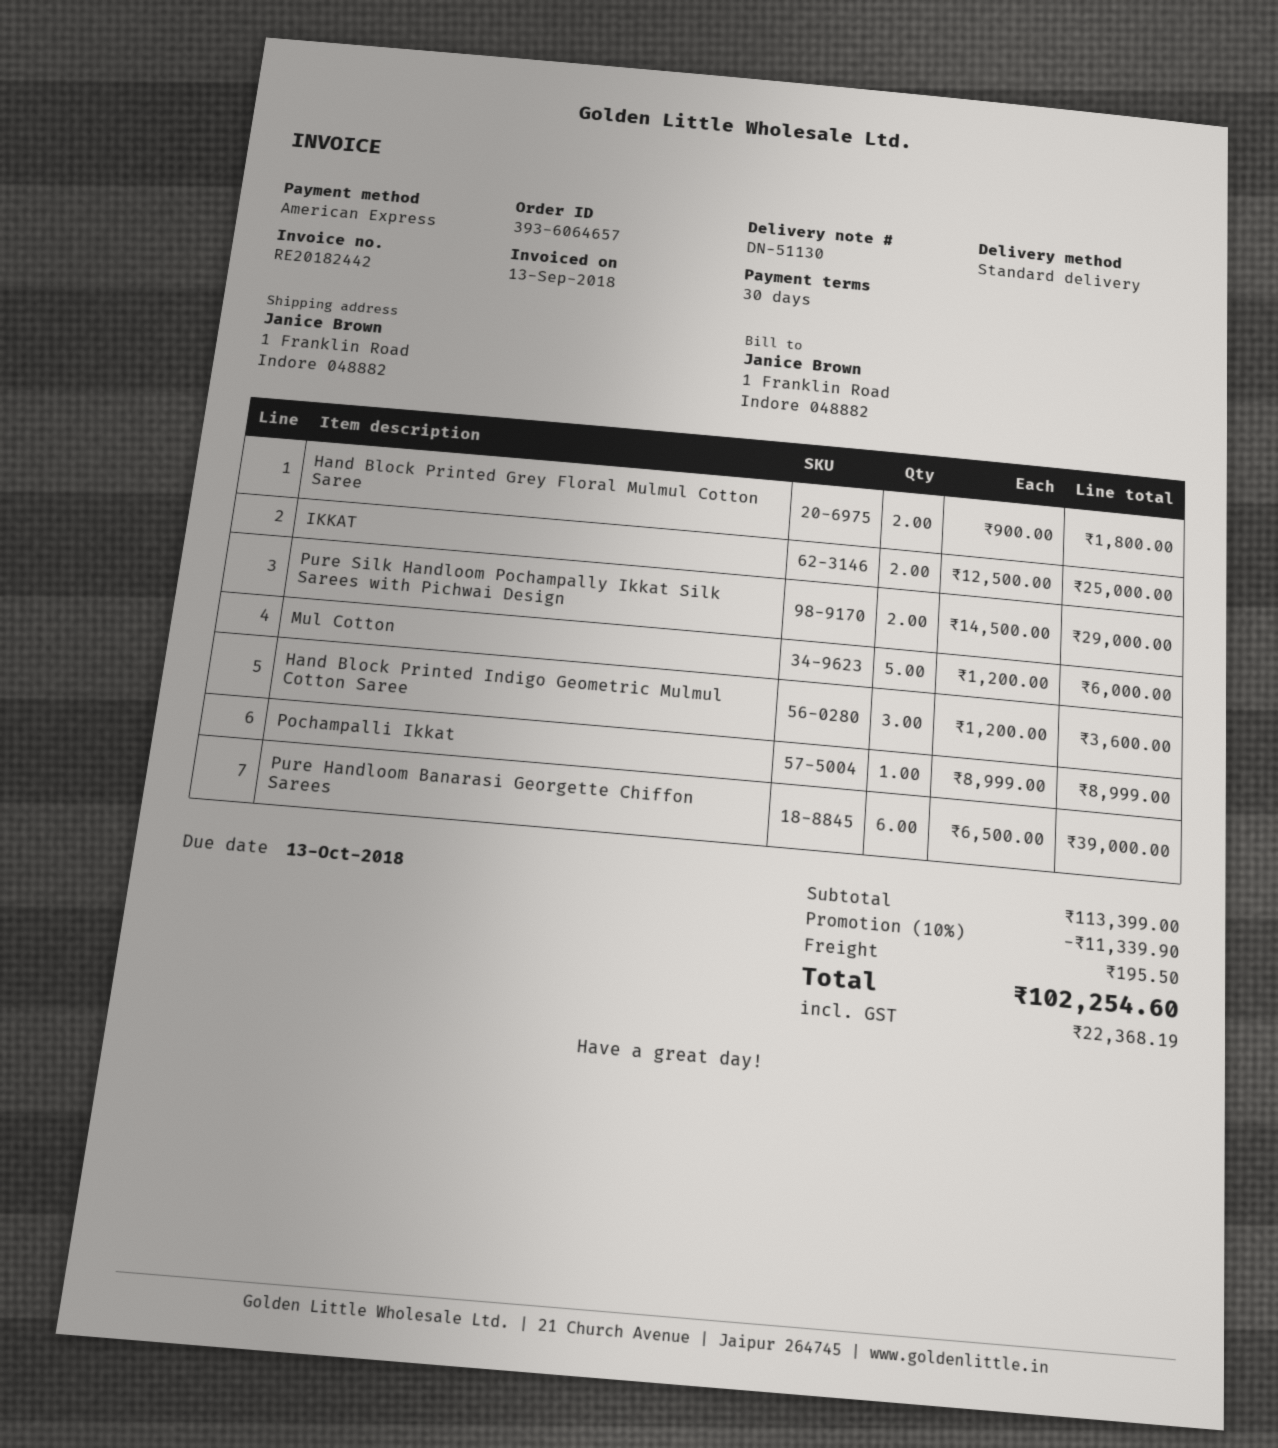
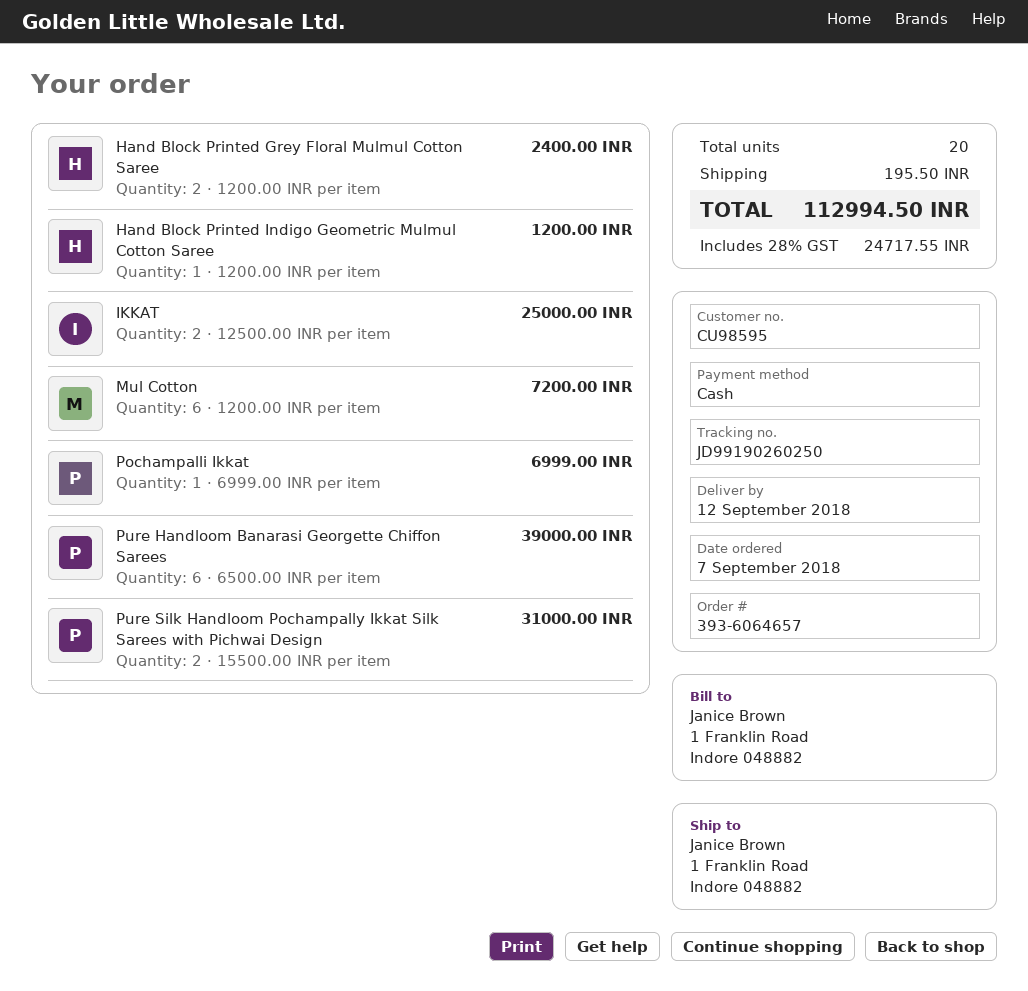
payment method: American Express -> cash
Hand Block Printed Grey Floral Mulmul Cotton Saree: 2 x 900.00 = 1800.00 -> 2 x 1200.00 = 2400.00
Pure Silk Handloom Pochampally Ikkat Silk Sarees with Pichwai Design: 2 x 14500.00 = 29000.00 -> 2 x 15500.00 = 31000.00
Mul Cotton: 5 x 1200.00 = 6000.00 -> 6 x 1200.00 = 7200.00
Hand Block Printed Indigo Geometric Mulmul Cotton Saree: 3 x 1200.00 = 3600.00 -> 1 x 1200.00 = 1200.00
Pochampalli Ikkat: 1 x 8999.00 = 8999.00 -> 1 x 6999.00 = 6999.00
discount: 10% = 11339.90 -> none
tax: 22368.19 -> 24717.55
total: 102254.60 -> 112994.50

